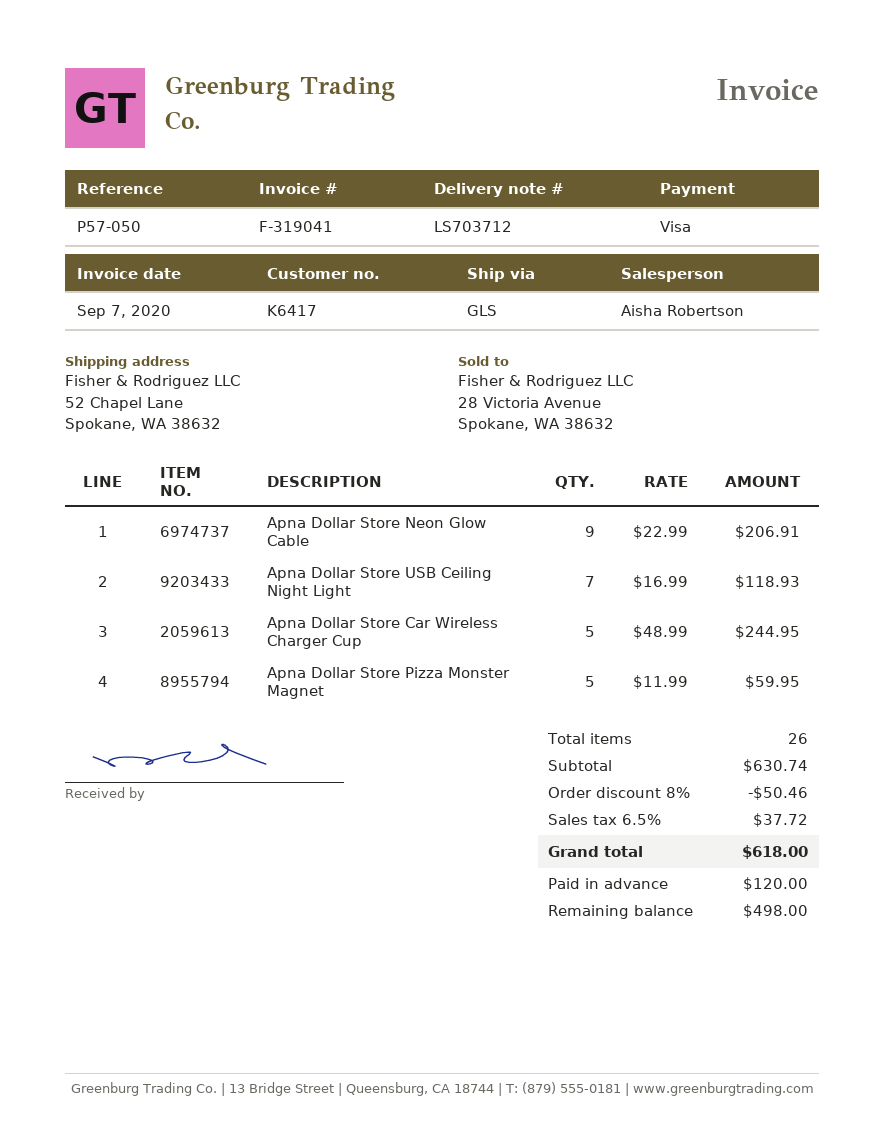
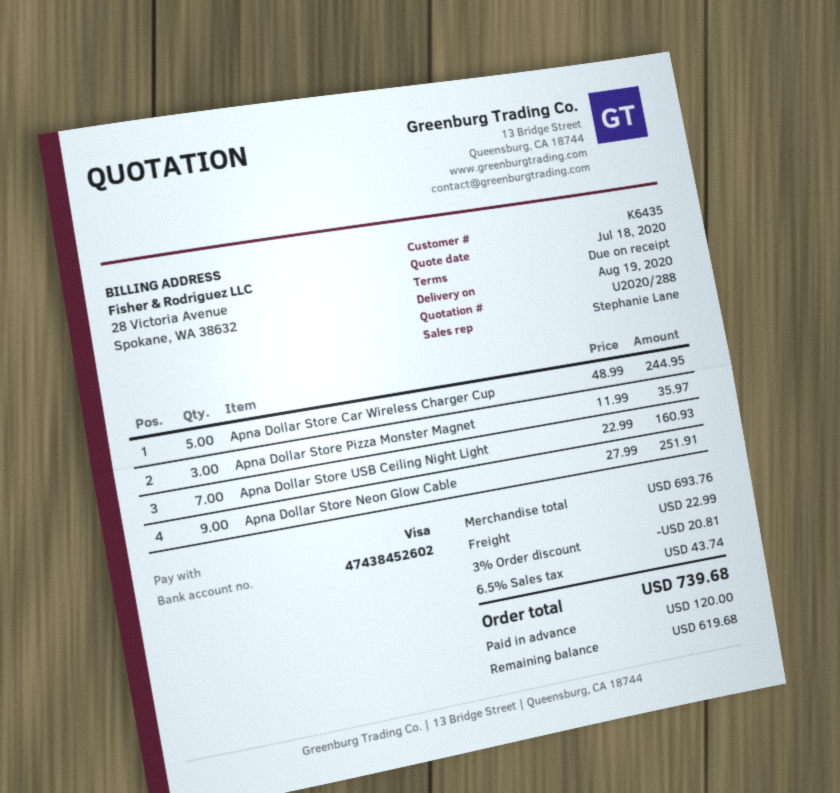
customer number: K6417 -> K6435
sales rep: Aisha Robertson -> Stephanie Lane
Apna Dollar Store Neon Glow Cable: 9 x 22.99 = 206.91 -> 9 x 27.99 = 251.91
Apna Dollar Store USB Ceiling Night Light: 7 x 16.99 = 118.93 -> 7 x 22.99 = 160.93
Apna Dollar Store Pizza Monster Magnet: 5 x 11.99 = 59.95 -> 3 x 11.99 = 35.97
subtotal: 630.74 -> 693.76
discount: 8% = 50.46 -> 3% = 20.81
shipping: none -> 22.99
tax: 6.5% = 37.72 -> 6.5% = 43.74
total: 618.00 -> 739.68
balance: 498.00 -> 619.68

